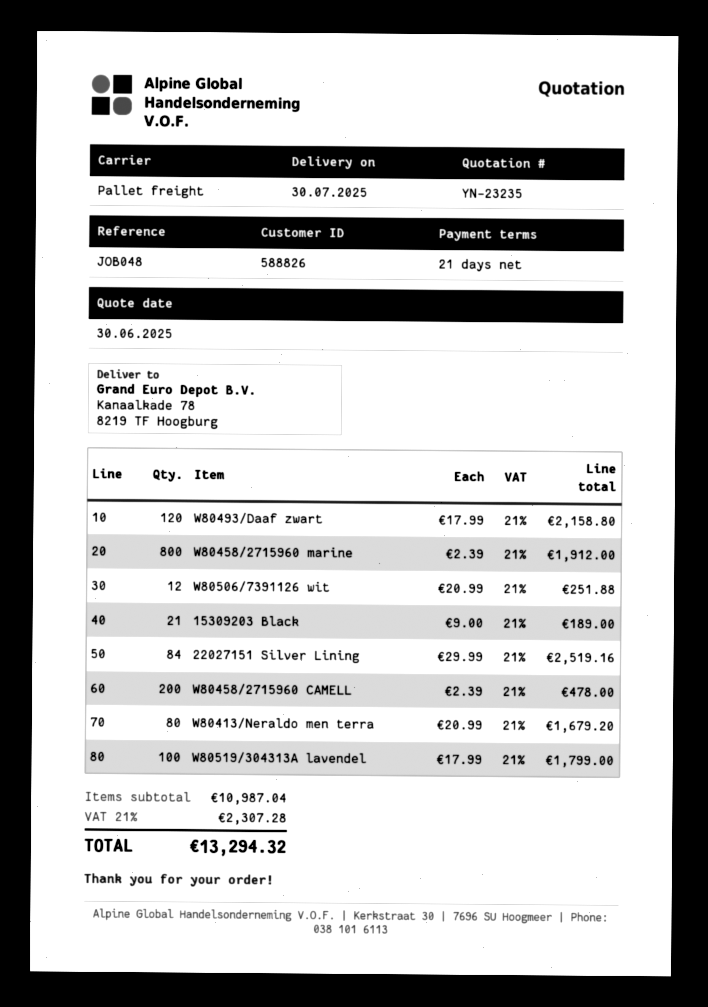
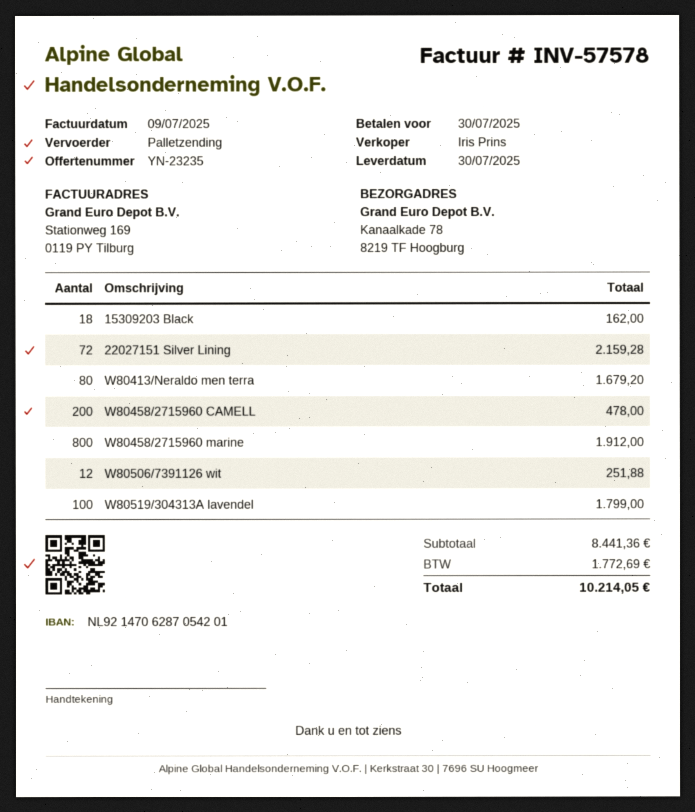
W80493/Daaf zwart: 120 for 2158.80 -> none
15309203 Black: 21 for 189.00 -> 18 for 162.00
22027151 Silver Lining: 84 for 2519.16 -> 72 for 2159.28
subtotal: 10987.04 -> 8441.36
tax: 2307.28 -> 1772.69
total: 13294.32 -> 10214.05

